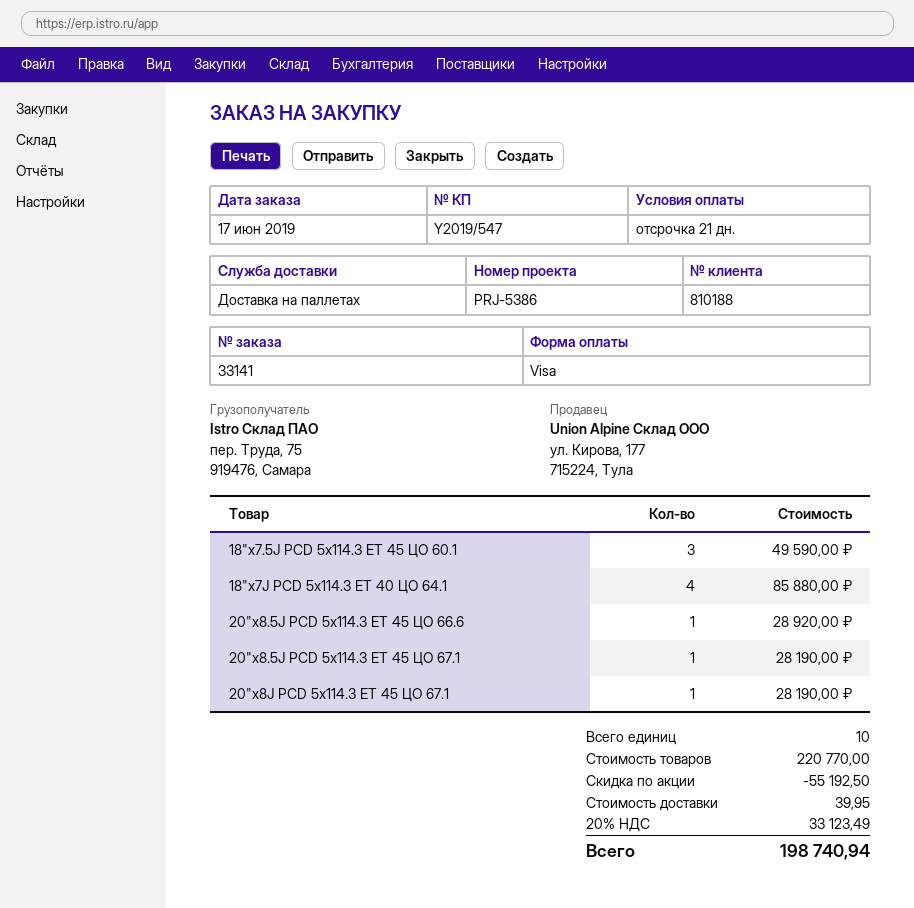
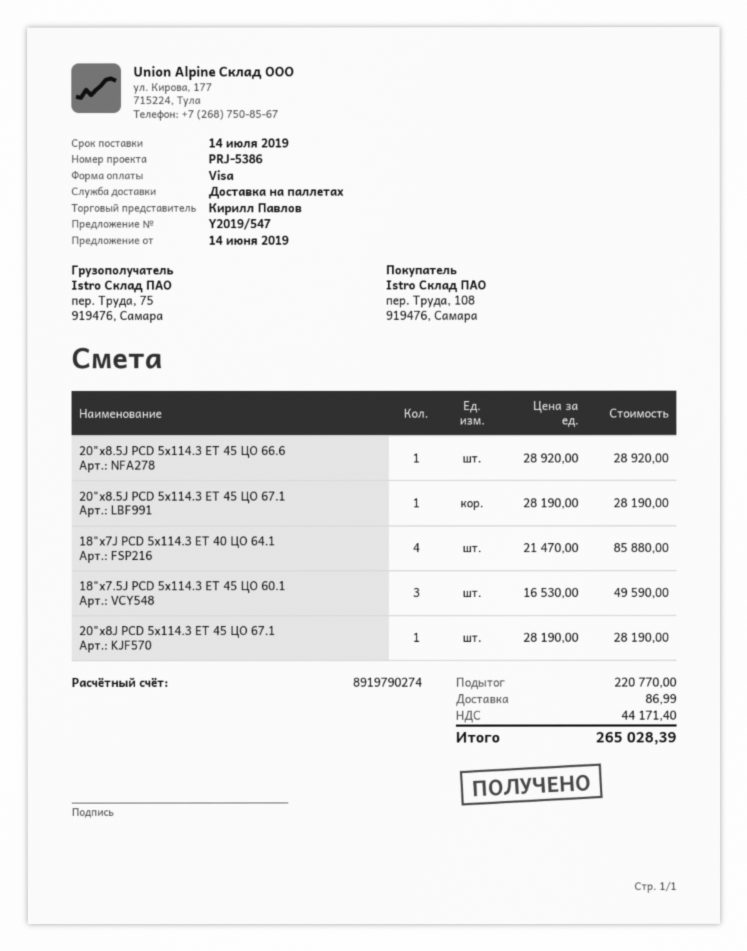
discount: 55192.50 -> none
shipping: 39.95 -> 86.99
tax: 33123.49 -> 44171.40
total: 198740.94 -> 265028.39

